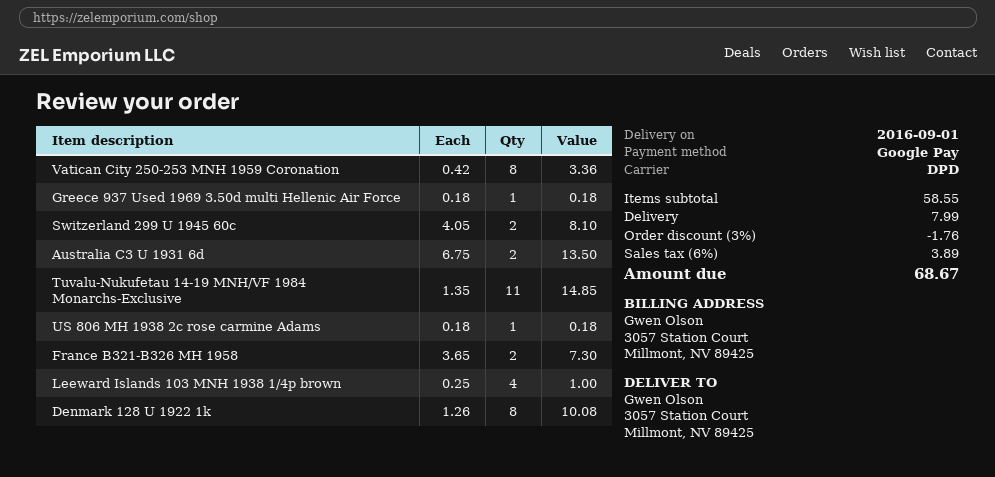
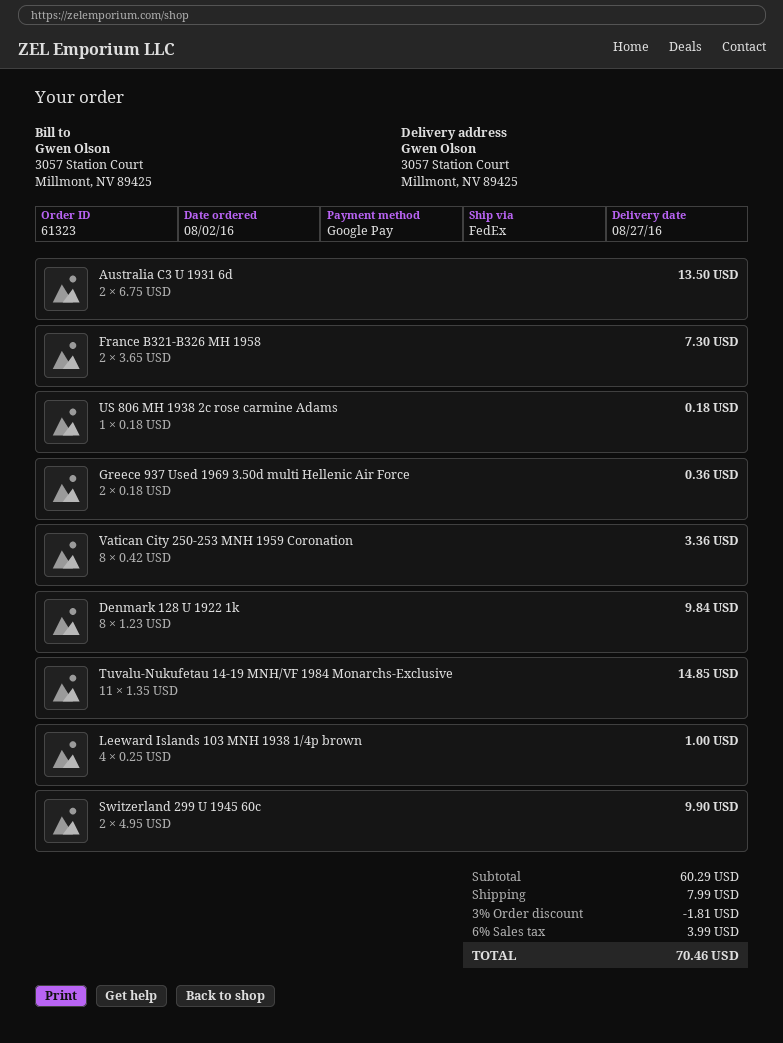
delivery date: 2016-09-01 -> 2016-08-27
shipping method: DPD -> FedEx
Greece 937 Used 1969 3.50d multi Hellenic Air Force: 1 x 0.18 = 0.18 -> 2 x 0.18 = 0.36
Switzerland 299 U 1945 60c: 2 x 4.05 = 8.10 -> 2 x 4.95 = 9.90
Denmark 128 U 1922 1k: 8 x 1.26 = 10.08 -> 8 x 1.23 = 9.84
subtotal: 58.55 -> 60.29
discount: 3% = 1.76 -> 3% = 1.81
tax: 6% = 3.89 -> 6% = 3.99
total: 68.67 -> 70.46

